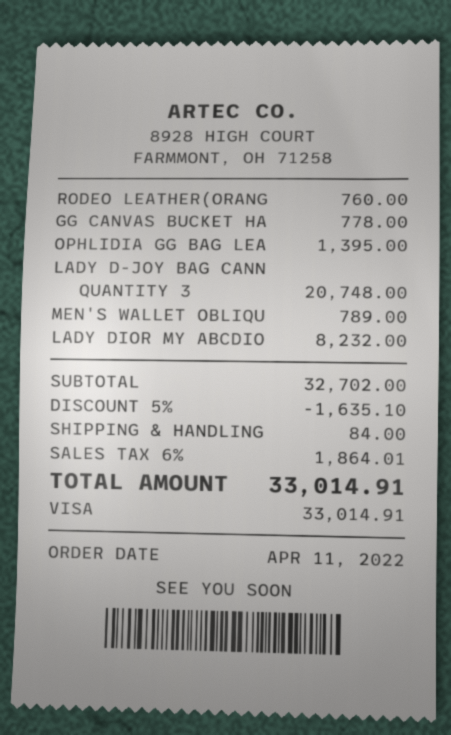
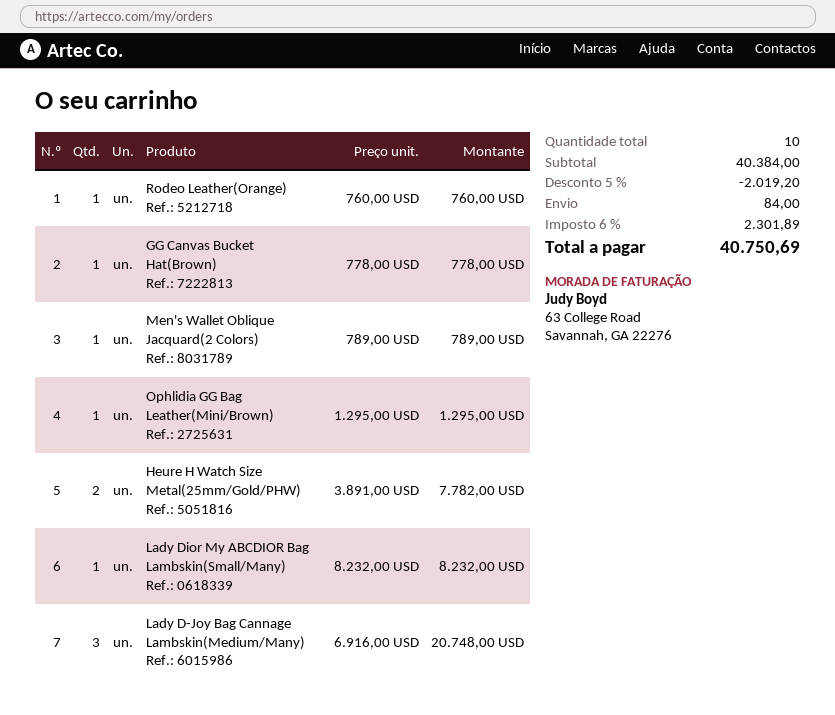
OPHLIDIA GG BAG LEA: 1 for 1395.00 -> 1 for 1295.00
Heure H Watch Size Metal(25mm/Gold/PHW): none -> 2 for 7782.00
subtotal: 32702.00 -> 40384.00
discount: 5% = 1635.10 -> 5% = 2019.20
tax: 6% = 1864.01 -> 6% = 2301.89
total: 33014.91 -> 40750.69

